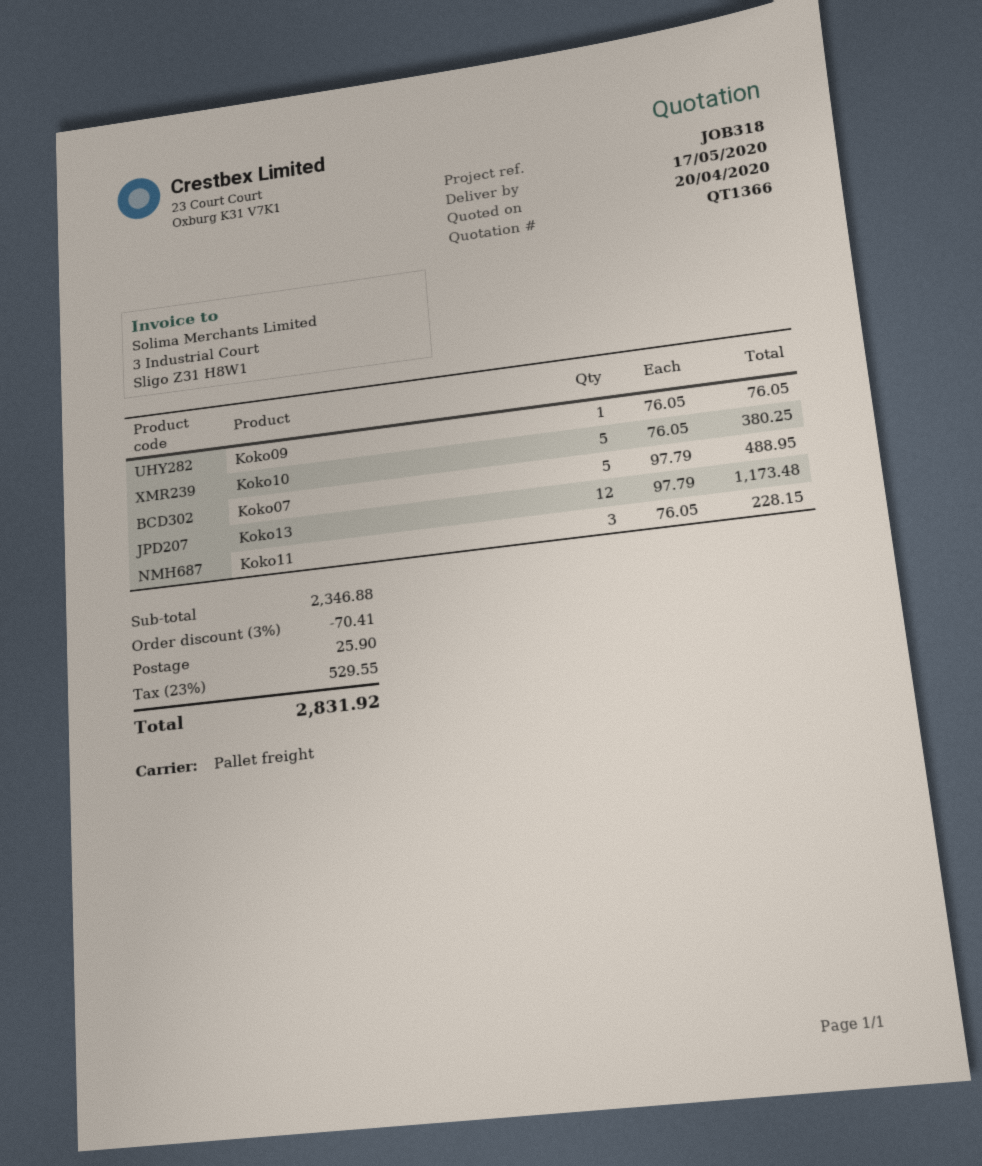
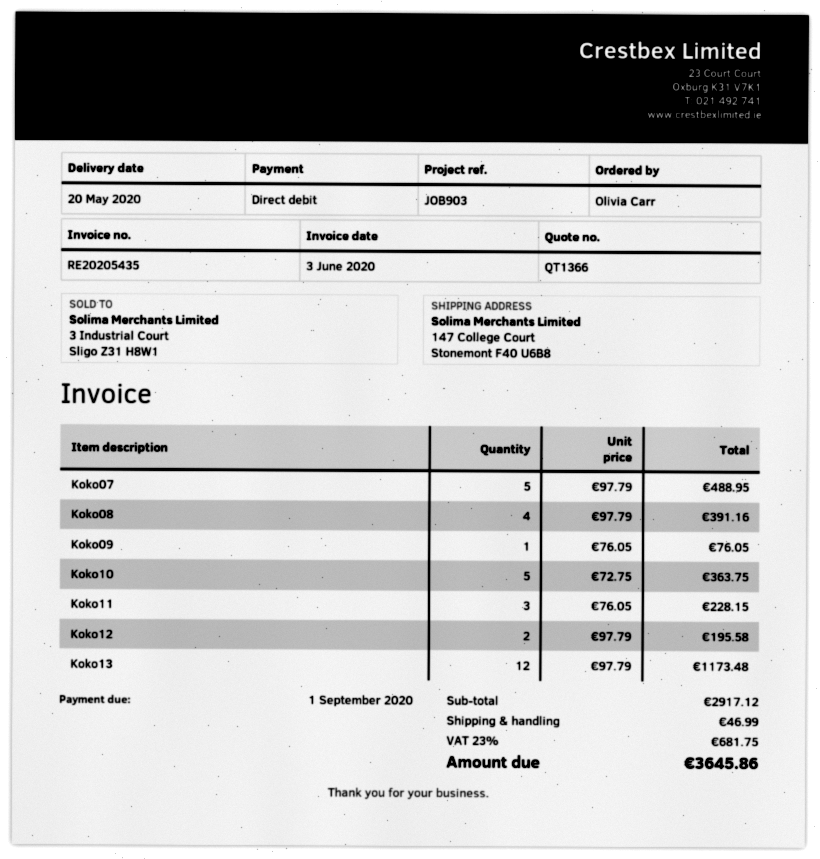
delivery date: 2020-05-17 -> 2020-05-20
reference: JOB318 -> JOB903
Koko10: 5 x 76.05 = 380.25 -> 5 x 72.75 = 363.75
Koko08: none -> 4 x 97.79 = 391.16
Koko12: none -> 2 x 97.79 = 195.58
subtotal: 2346.88 -> 2917.12
discount: 3% = 70.41 -> none
shipping: 25.90 -> 46.99
tax: 23% = 529.55 -> 23% = 681.75
total: 2831.92 -> 3645.86

